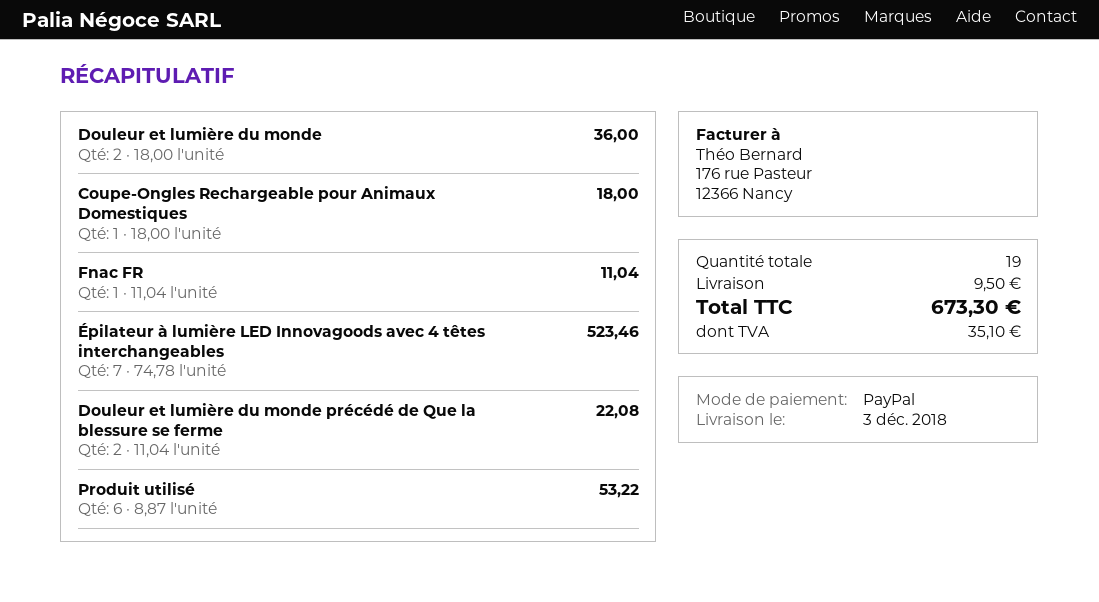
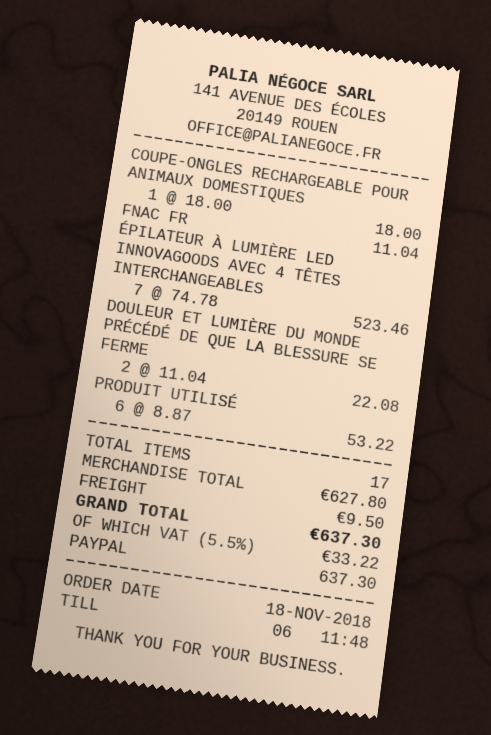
Douleur et lumière du monde: 2 x 18.00 = 36.00 -> none
total quantity: 19 -> 17
tax: 35.10 -> 33.22
total: 673.30 -> 637.30

